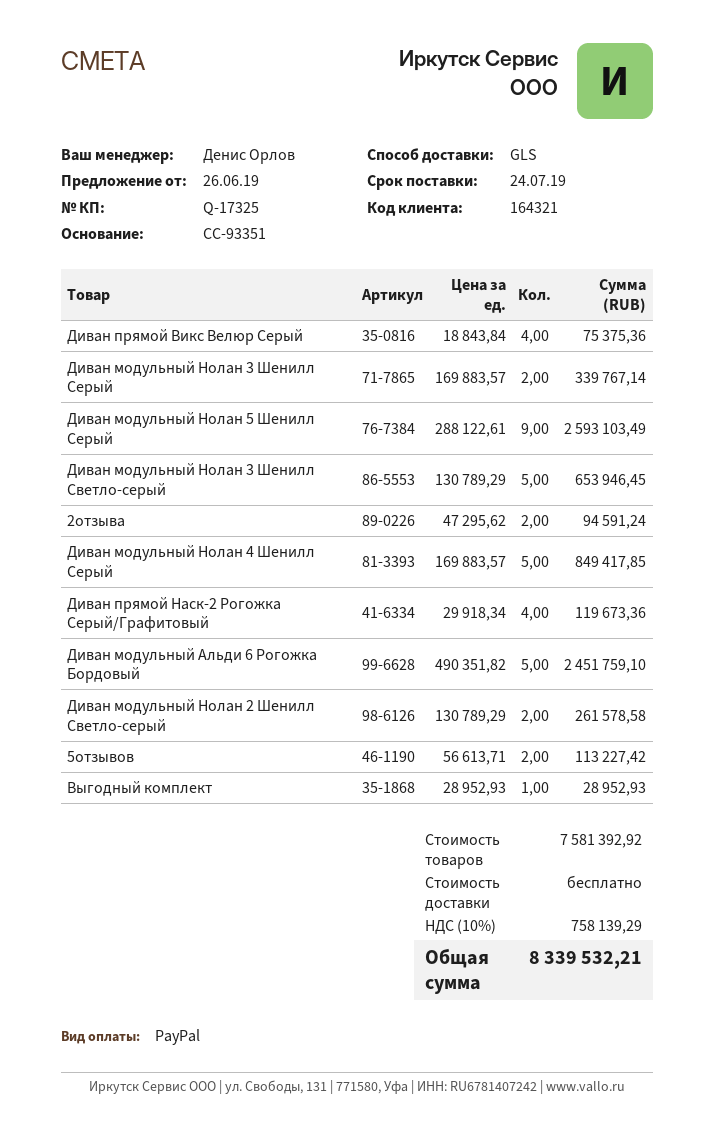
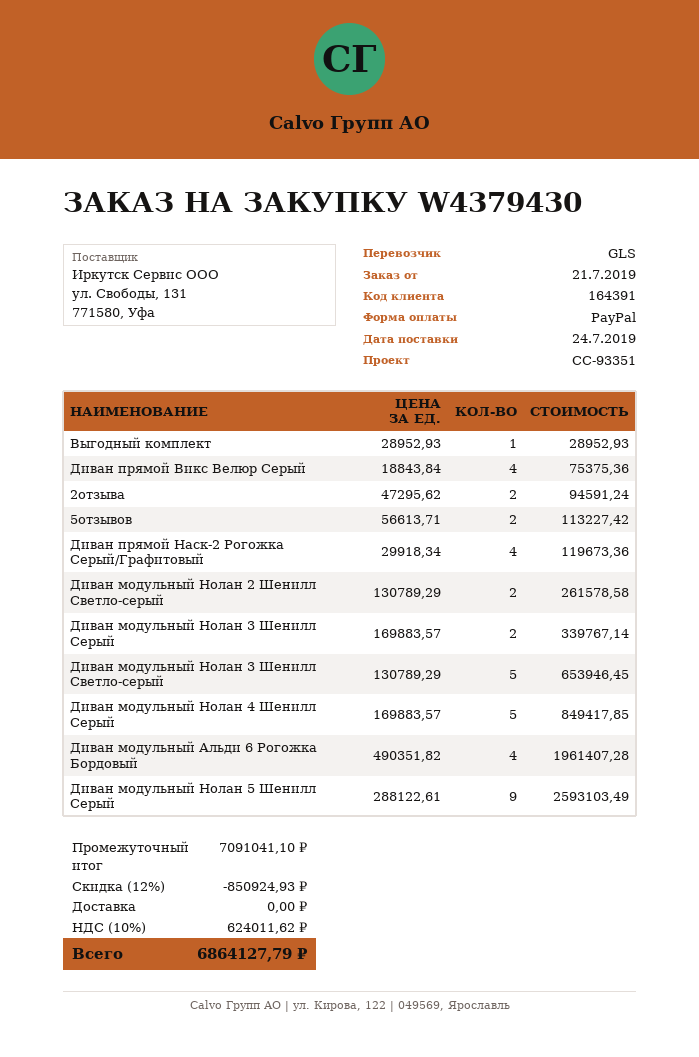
customer number: 164321 -> 164391
Диван модульный Альди 6 Рогожка Бордовый: 5 x 490351.82 = 2451759.10 -> 4 x 490351.82 = 1961407.28
subtotal: 7581392.92 -> 7091041.10
discount: none -> 12% = 850924.93
tax: 10% = 758139.29 -> 10% = 624011.62
total: 8339532.21 -> 6864127.79

